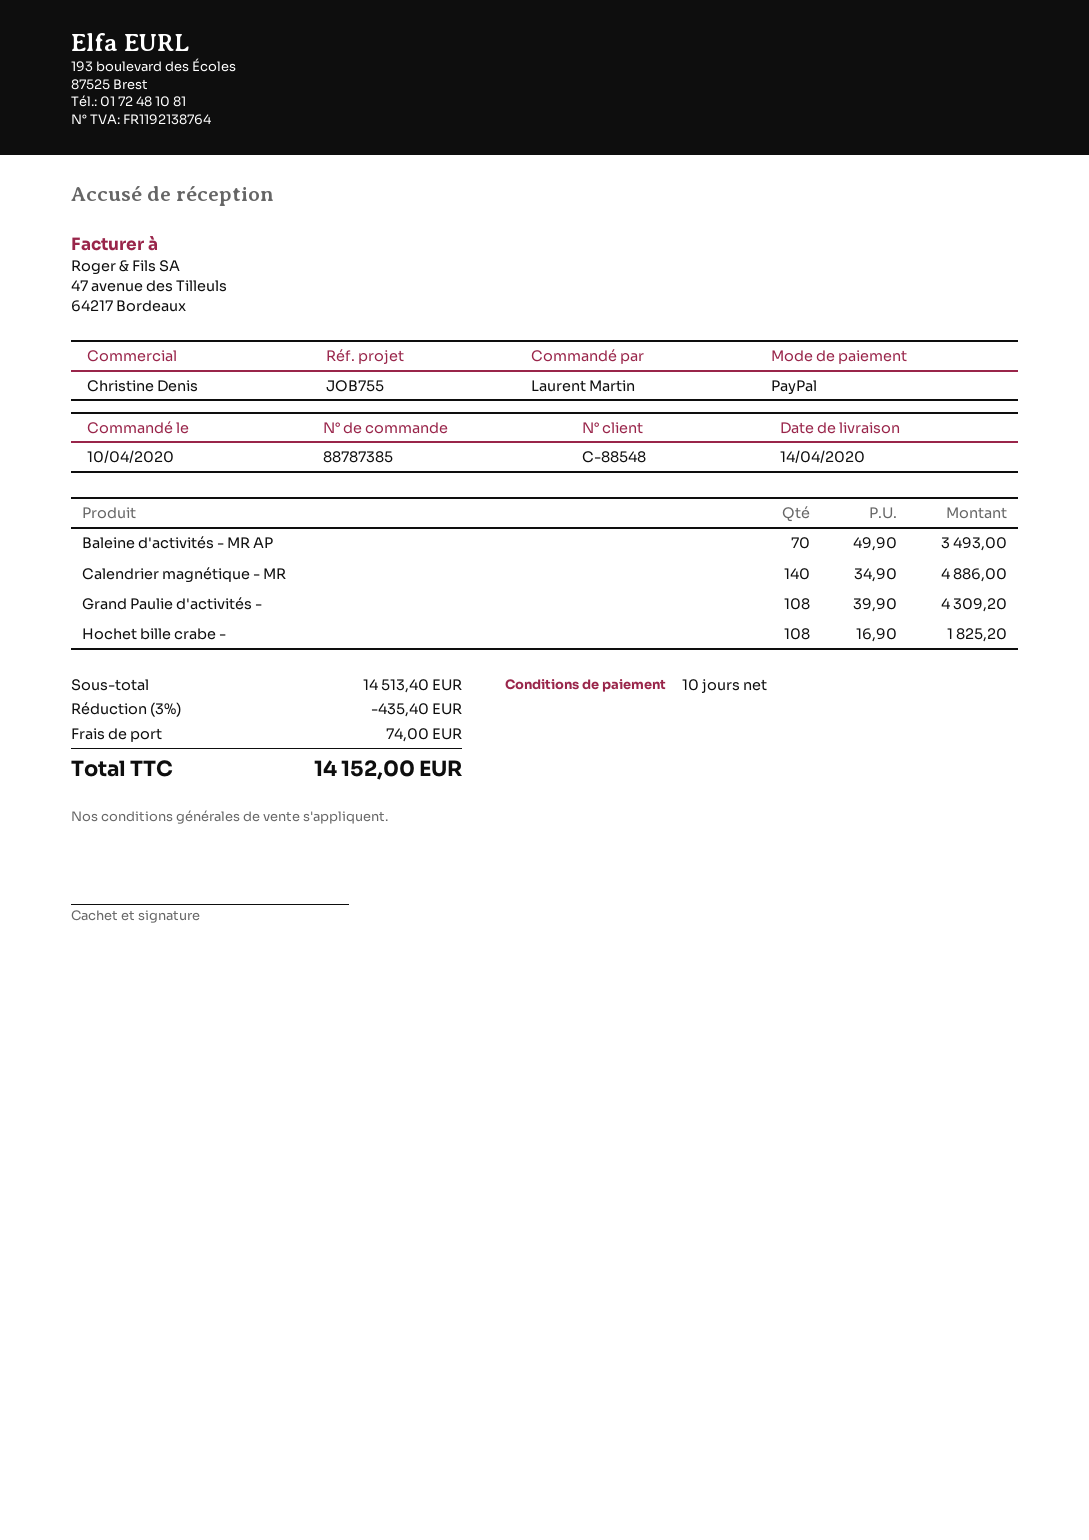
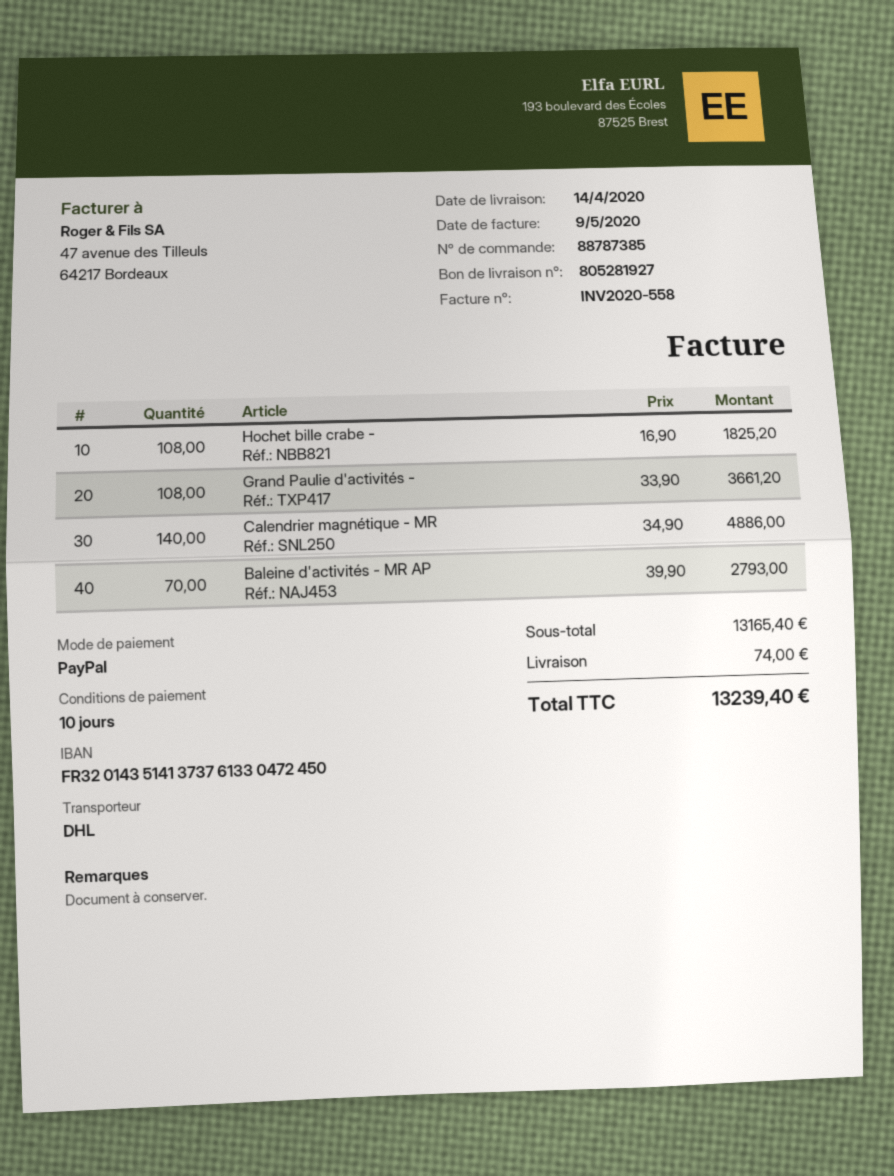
Baleine d'activités - MR AP: 70 x 49.90 = 3493.00 -> 70 x 39.90 = 2793.00
Grand Paulie d'activités -: 108 x 39.90 = 4309.20 -> 108 x 33.90 = 3661.20
subtotal: 14513.40 -> 13165.40
discount: 3% = 435.40 -> none
total: 14152.00 -> 13239.40

